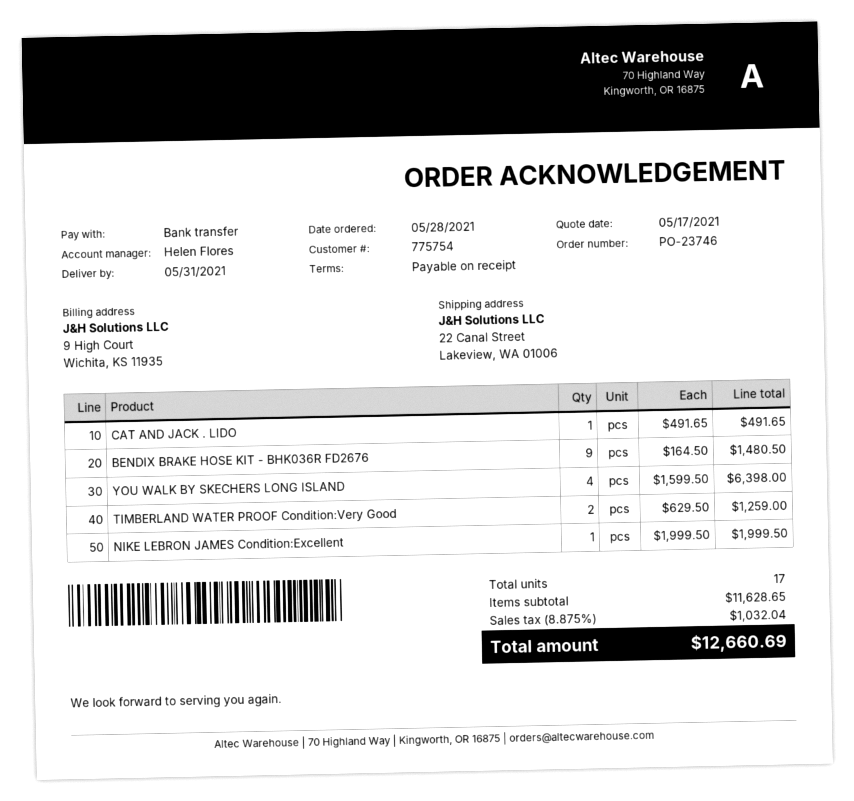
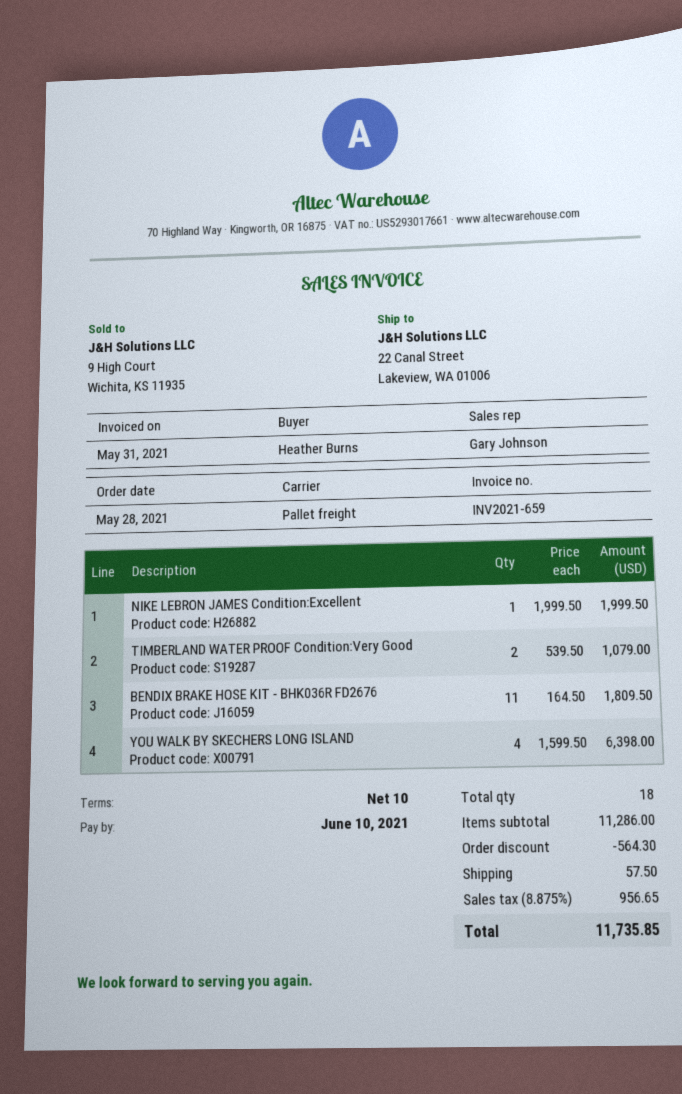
payment terms: on receipt -> 10 days
sales rep: Helen Flores -> Gary Johnson
CAT AND JACK . LIDO: 1 x 491.65 = 491.65 -> none
BENDIX BRAKE HOSE KIT - BHK036R FD2676: 9 x 164.50 = 1480.50 -> 11 x 164.50 = 1809.50
TIMBERLAND WATER PROOF Condition:Very Good: 2 x 629.50 = 1259.00 -> 2 x 539.50 = 1079.00
total quantity: 17 -> 18
subtotal: 11628.65 -> 11286.00
discount: none -> 564.30
shipping: none -> 57.50
tax: 8.875% = 1032.04 -> 8.875% = 956.65
total: 12660.69 -> 11735.85

